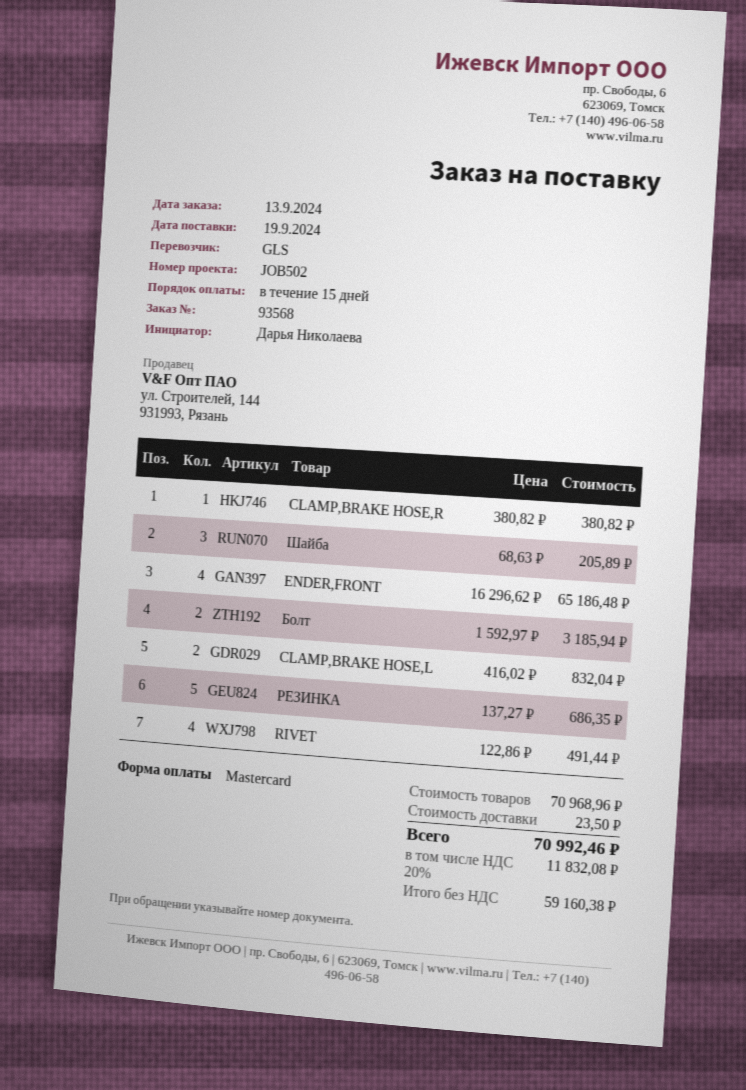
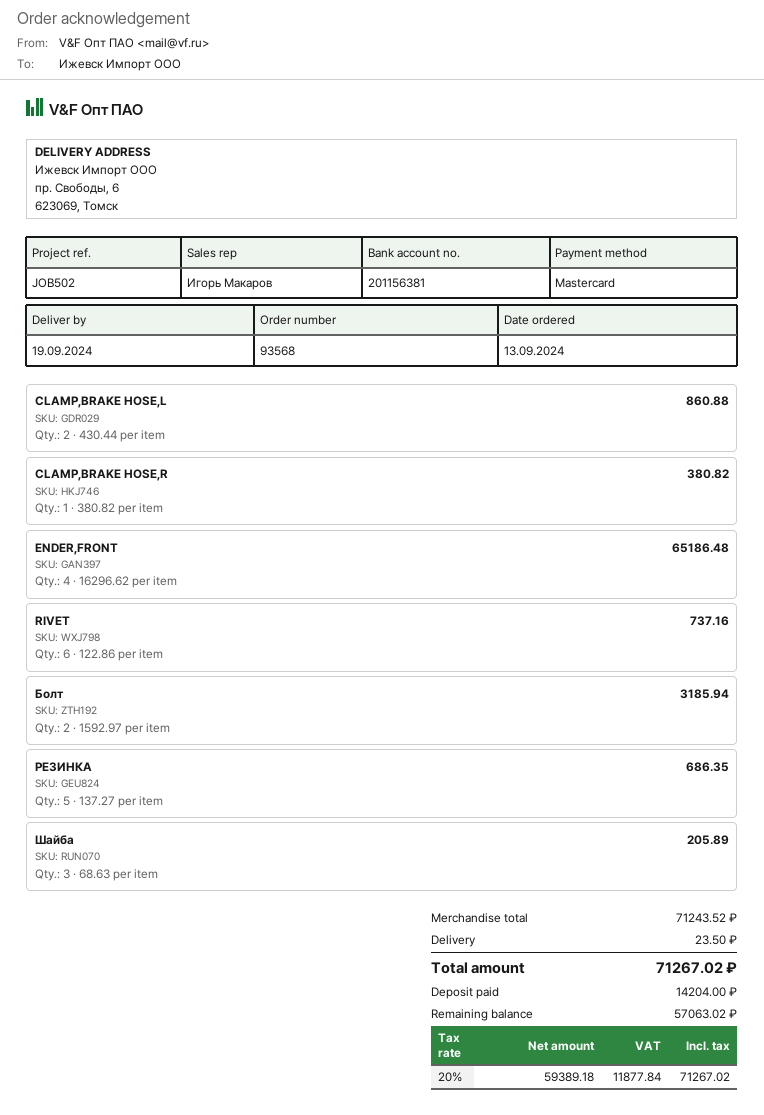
CLAMP,BRAKE HOSE,L: 2 x 416.02 = 832.04 -> 2 x 430.44 = 860.88
RIVET: 4 x 122.86 = 491.44 -> 6 x 122.86 = 737.16
subtotal: 70968.96 -> 71243.52
net: 59160.38 -> 59389.18
tax: 20% = 11832.08 -> 20% = 11877.84
total: 70992.46 -> 71267.02

